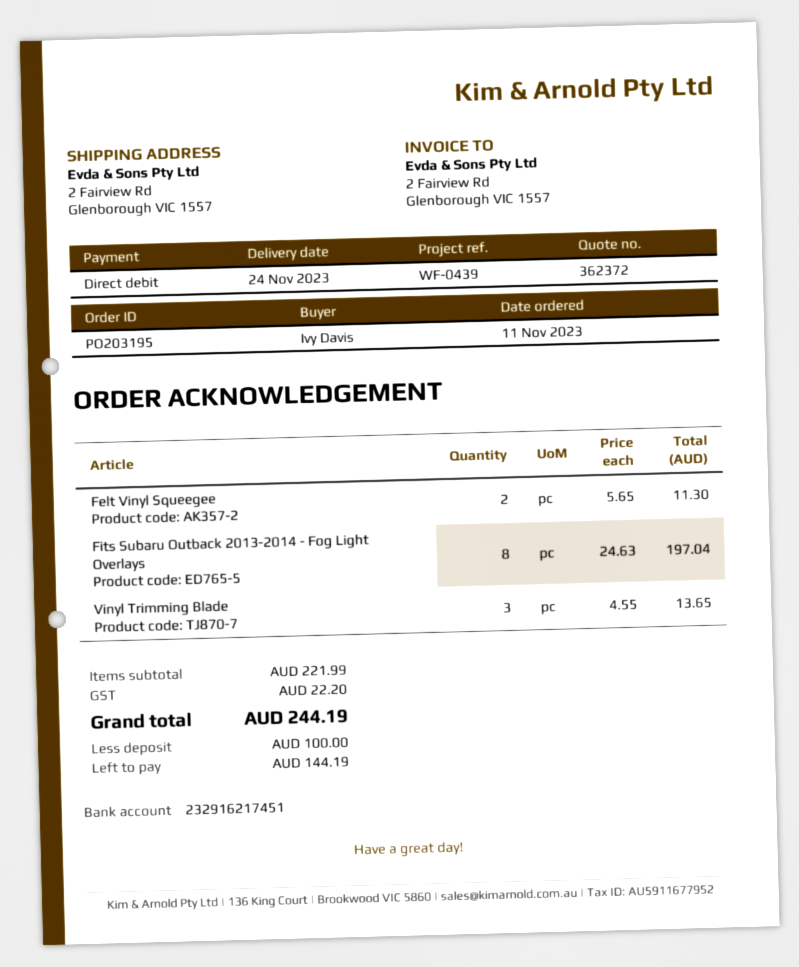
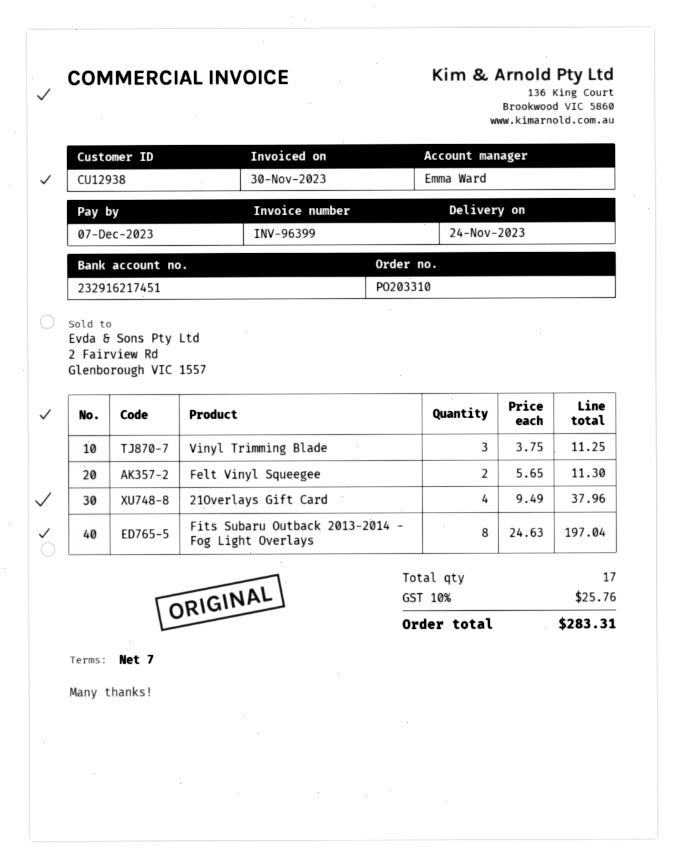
order number: PO203195 -> PO203310
Vinyl Trimming Blade: 3 x 4.55 = 13.65 -> 3 x 3.75 = 11.25
21Overlays Gift Card: none -> 4 x 9.49 = 37.96
tax: 22.20 -> 25.76
total: 244.19 -> 283.31

